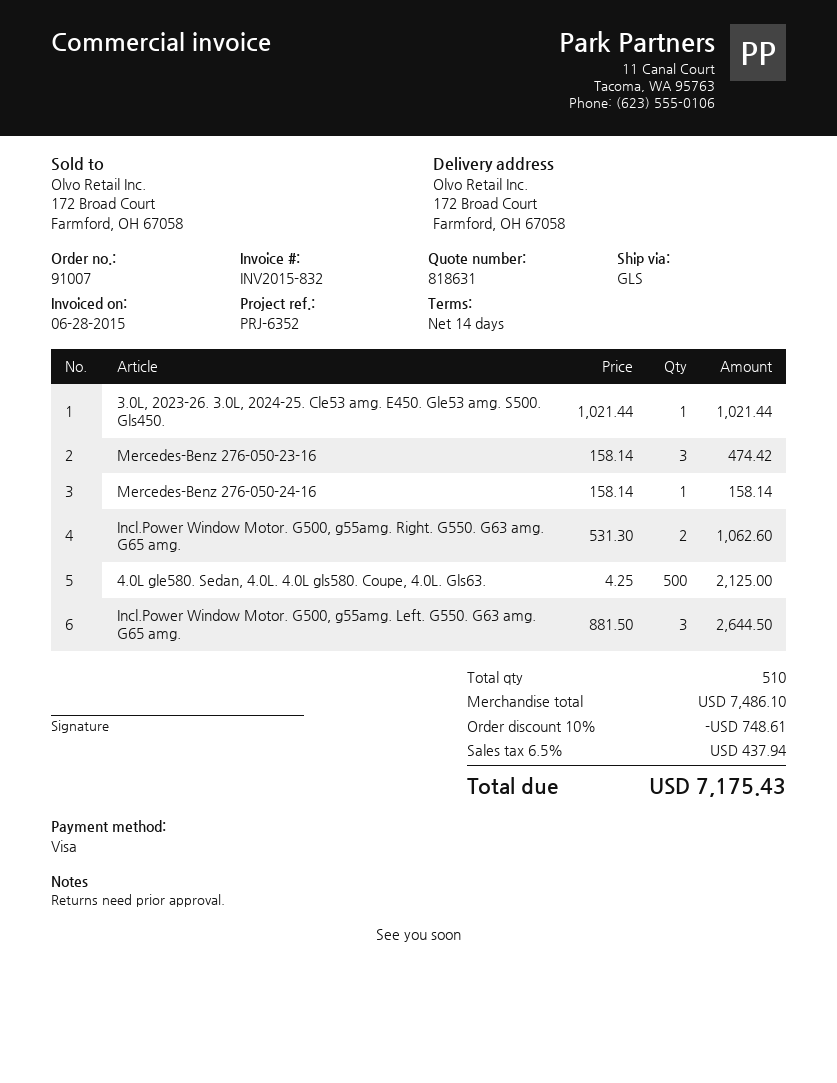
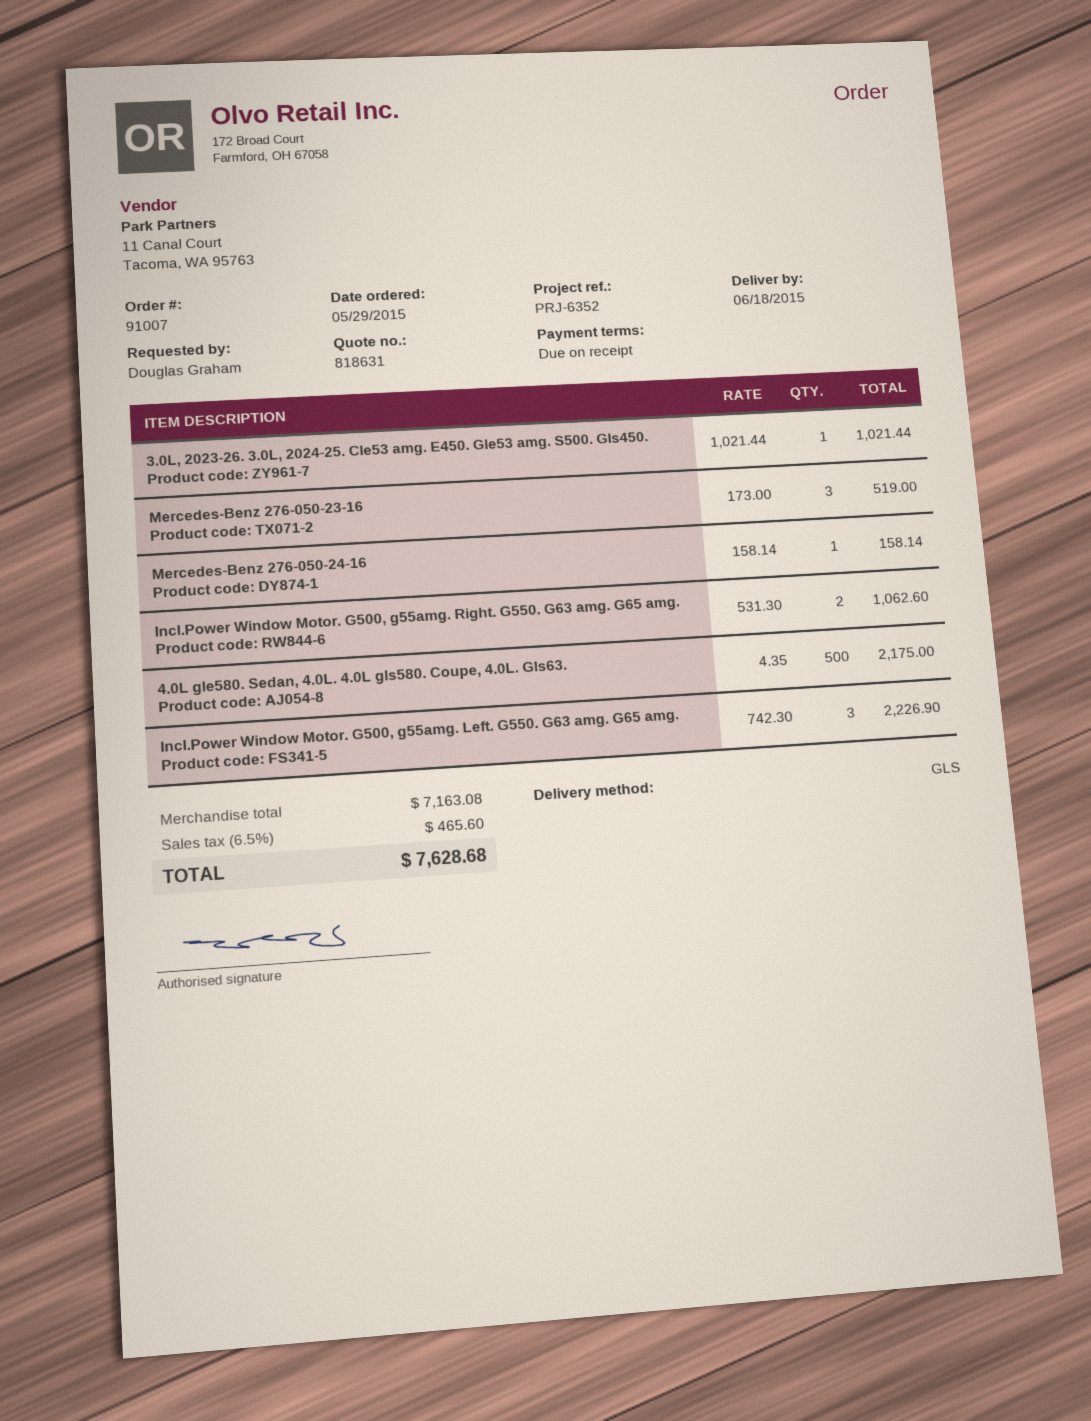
payment terms: 14 days -> on receipt
Mercedes-Benz 276-050-23-16: 3 x 158.14 = 474.42 -> 3 x 173.00 = 519.00
4.0L gle580. Sedan, 4.0L. 4.0L gls580. Coupe, 4.0L. Gls63.: 500 x 4.25 = 2125.00 -> 500 x 4.35 = 2175.00
Incl.Power Window Motor. G500, g55amg. Left. G550. G63 amg. G65 amg.: 3 x 881.50 = 2644.50 -> 3 x 742.30 = 2226.90
subtotal: 7486.10 -> 7163.08
discount: 10% = 748.61 -> none
tax: 6.5% = 437.94 -> 6.5% = 465.60
total: 7175.43 -> 7628.68

